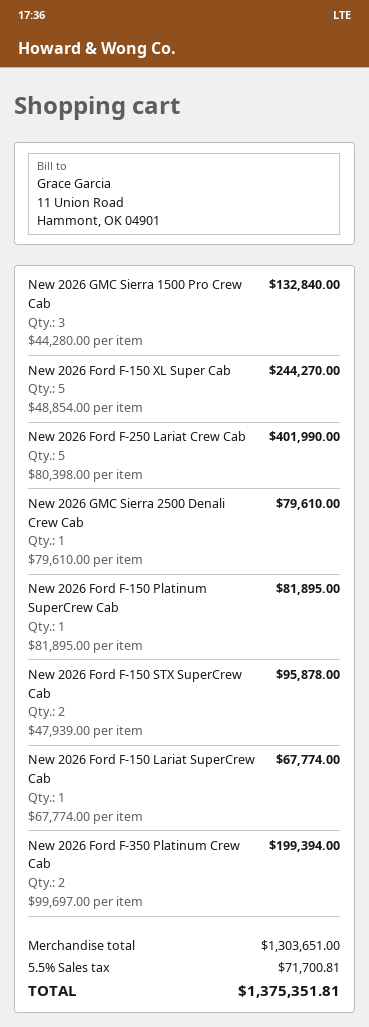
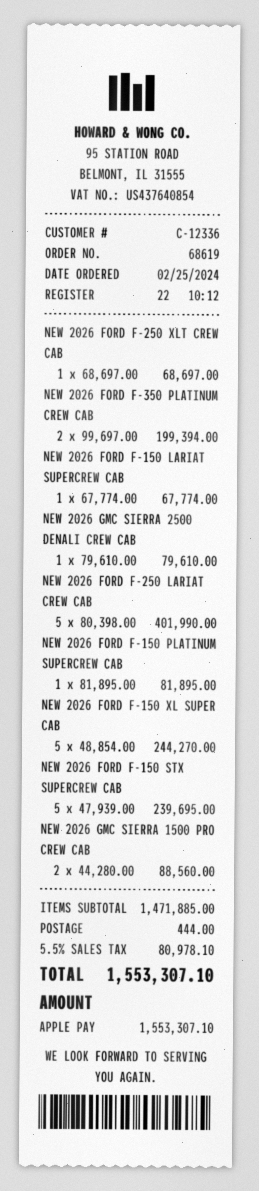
New 2026 GMC Sierra 1500 Pro Crew Cab: 3 x 44280.00 = 132840.00 -> 2 x 44280.00 = 88560.00
New 2026 Ford F-150 STX SuperCrew Cab: 2 x 47939.00 = 95878.00 -> 5 x 47939.00 = 239695.00
NEW 2026 FORD F-250 XLT CREW CAB: none -> 1 x 68697.00 = 68697.00
subtotal: 1303651.00 -> 1471885.00
shipping: none -> 444.00
tax: 5.5% = 71700.81 -> 5.5% = 80978.10
total: 1375351.81 -> 1553307.10

